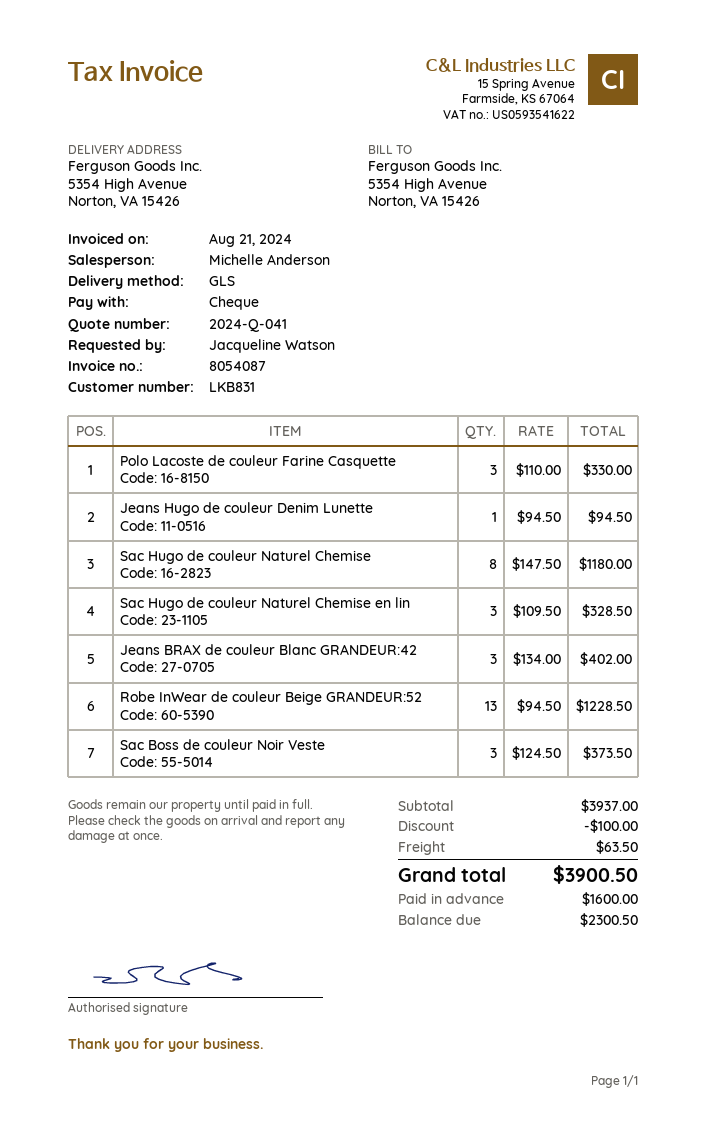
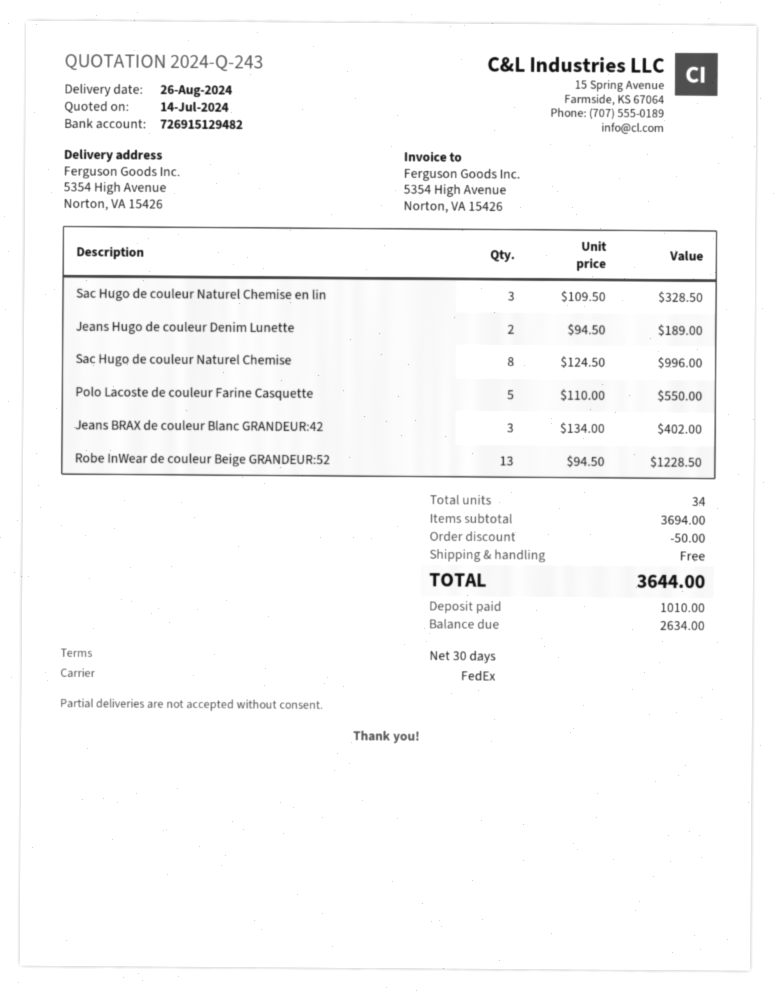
quote number: 2024-Q-041 -> 2024-Q-243
shipping method: GLS -> FedEx
Polo Lacoste de couleur Farine Casquette: 3 x 110.00 = 330.00 -> 5 x 110.00 = 550.00
Jeans Hugo de couleur Denim Lunette: 1 x 94.50 = 94.50 -> 2 x 94.50 = 189.00
Sac Hugo de couleur Naturel Chemise: 8 x 147.50 = 1180.00 -> 8 x 124.50 = 996.00
Sac Boss de couleur Noir Veste: 3 x 124.50 = 373.50 -> none
subtotal: 3937.00 -> 3694.00
discount: 100.00 -> 50.00
shipping: 63.50 -> 0.00
total: 3900.50 -> 3644.00
deposit: 1600.00 -> 1010.00
balance: 2300.50 -> 2634.00

